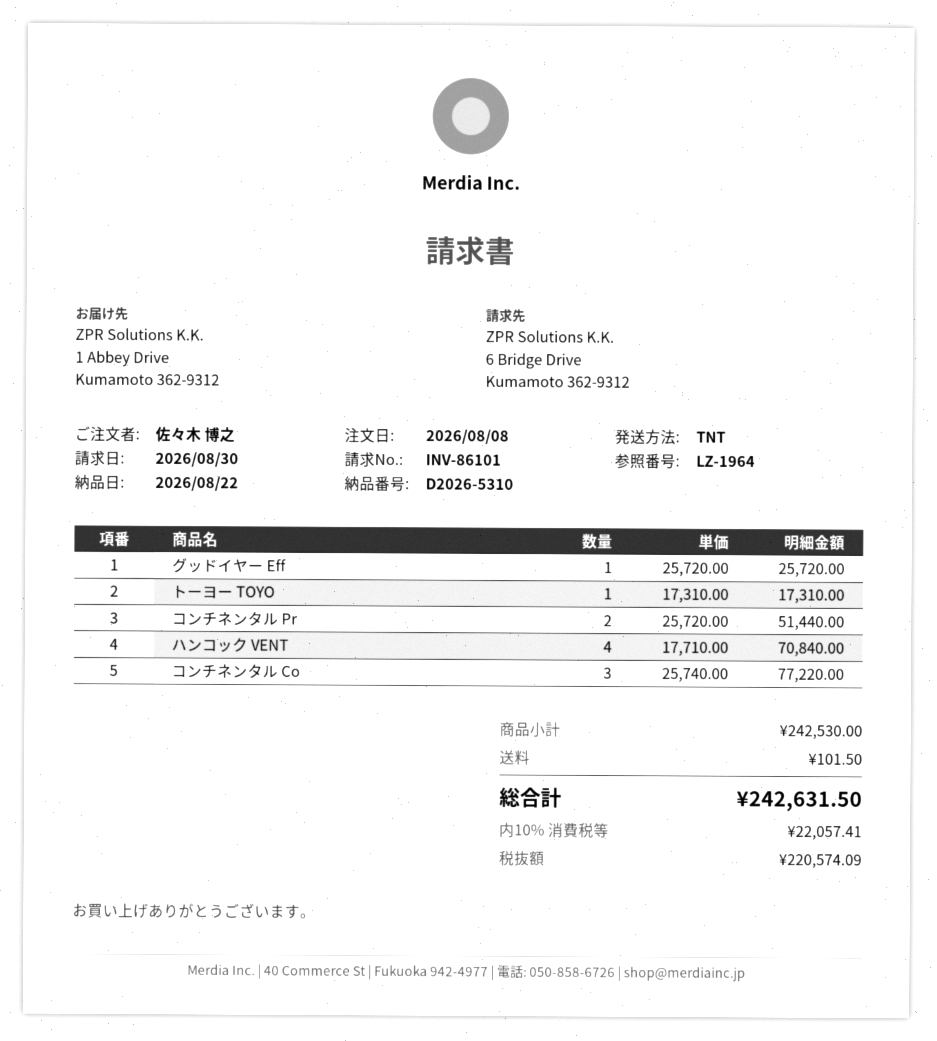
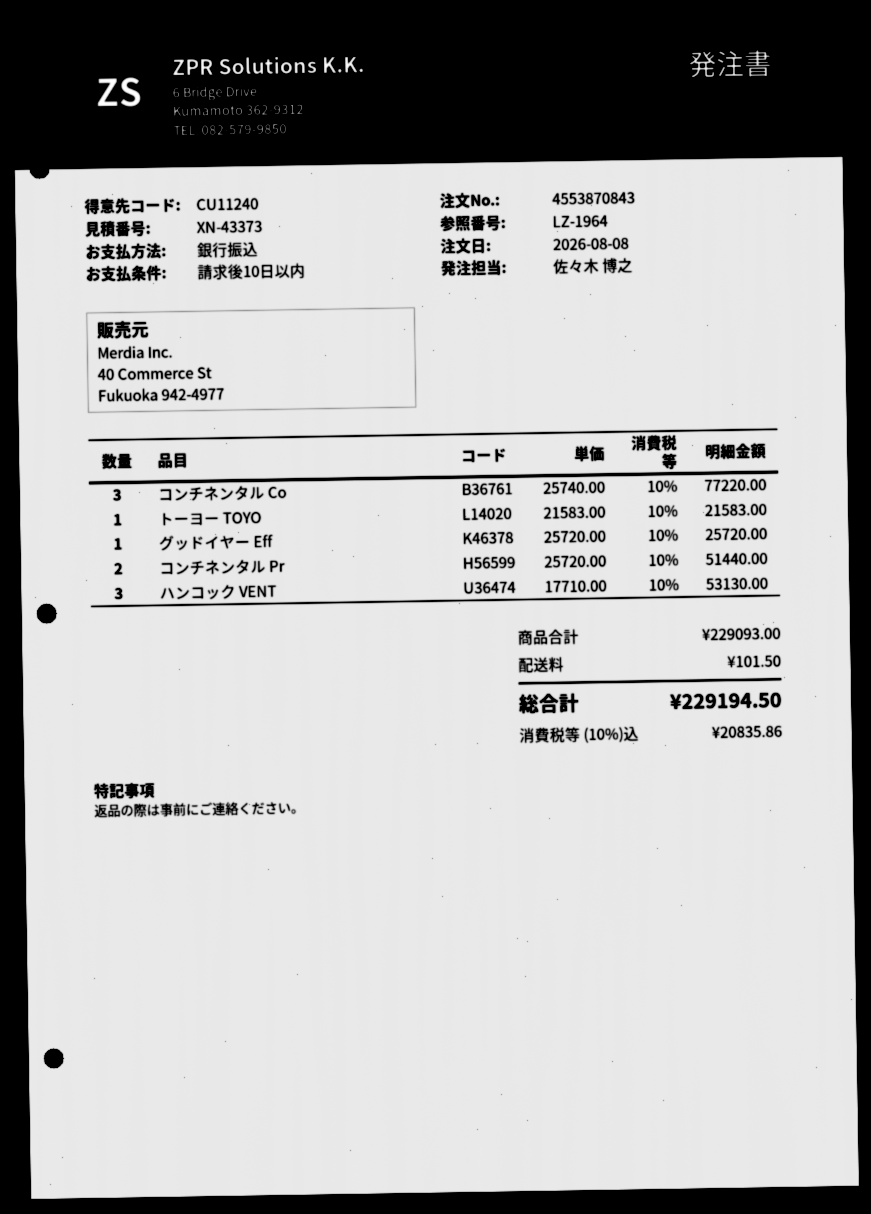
トーヨー TOYO: 1 x 17310.00 = 17310.00 -> 1 x 21583.00 = 21583.00
ハンコック VENT: 4 x 17710.00 = 70840.00 -> 3 x 17710.00 = 53130.00
subtotal: 242530.00 -> 229093.00
tax: 10% = 22057.41 -> 10% = 20835.86
total: 242631.50 -> 229194.50

